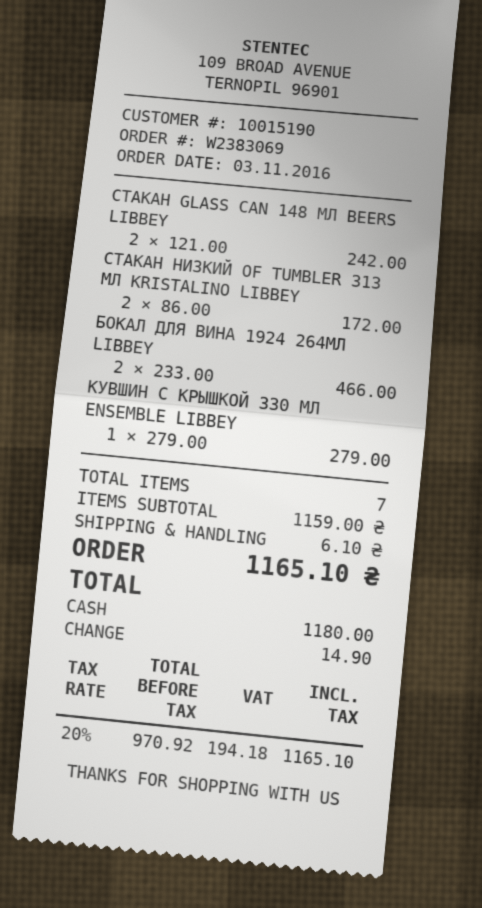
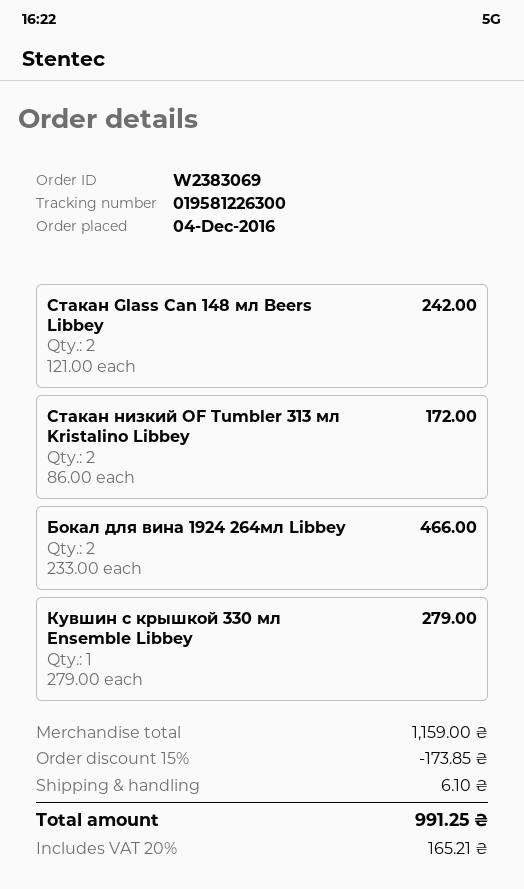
order date: 2016-11-03 -> 2016-12-04
discount: none -> 15% = 173.85
tax: 20% = 194.18 -> 20% = 165.21
total: 1165.10 -> 991.25

